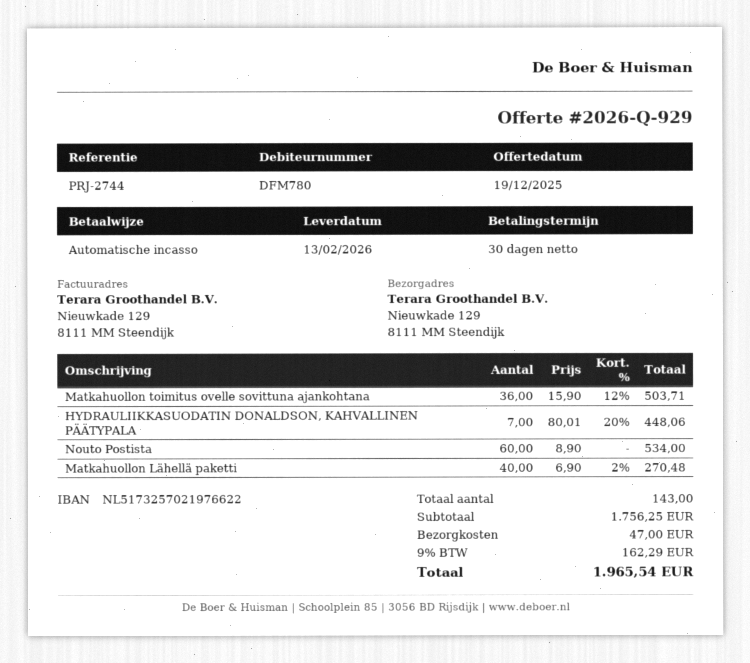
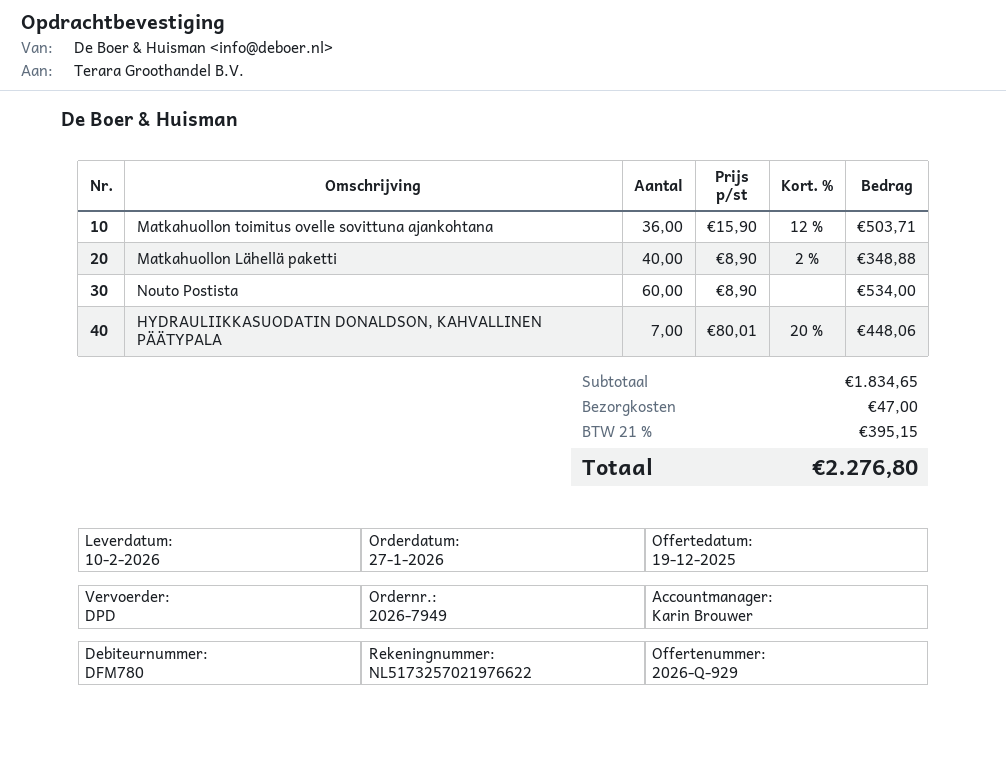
delivery date: 2026-02-13 -> 2026-02-10
Matkahuollon Lähellä paketti: 40 x 6.90 - 2% = 270.48 -> 40 x 8.90 - 2% = 348.88
subtotal: 1756.25 -> 1834.65
tax: 9% = 162.29 -> 21% = 395.15
total: 1965.54 -> 2276.80

